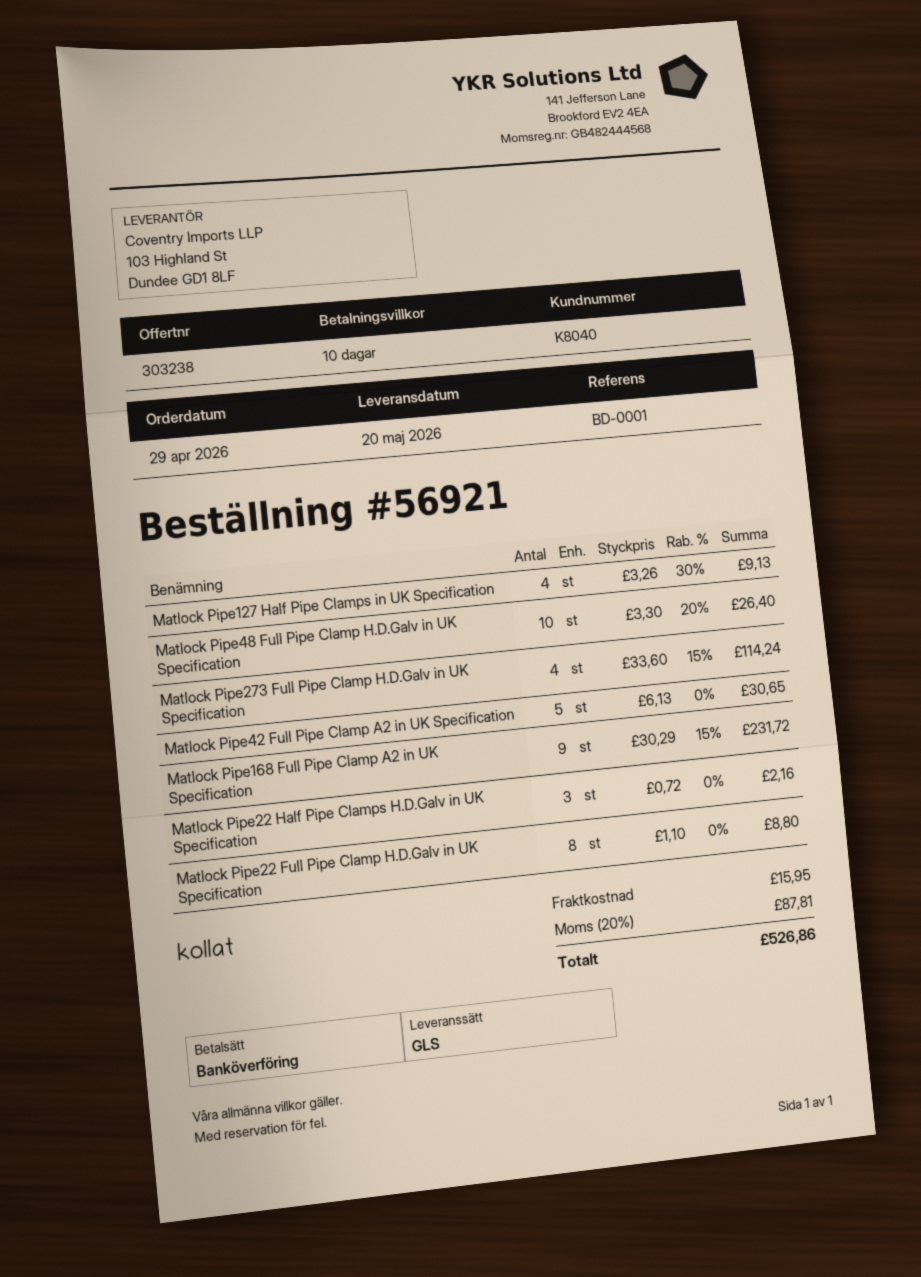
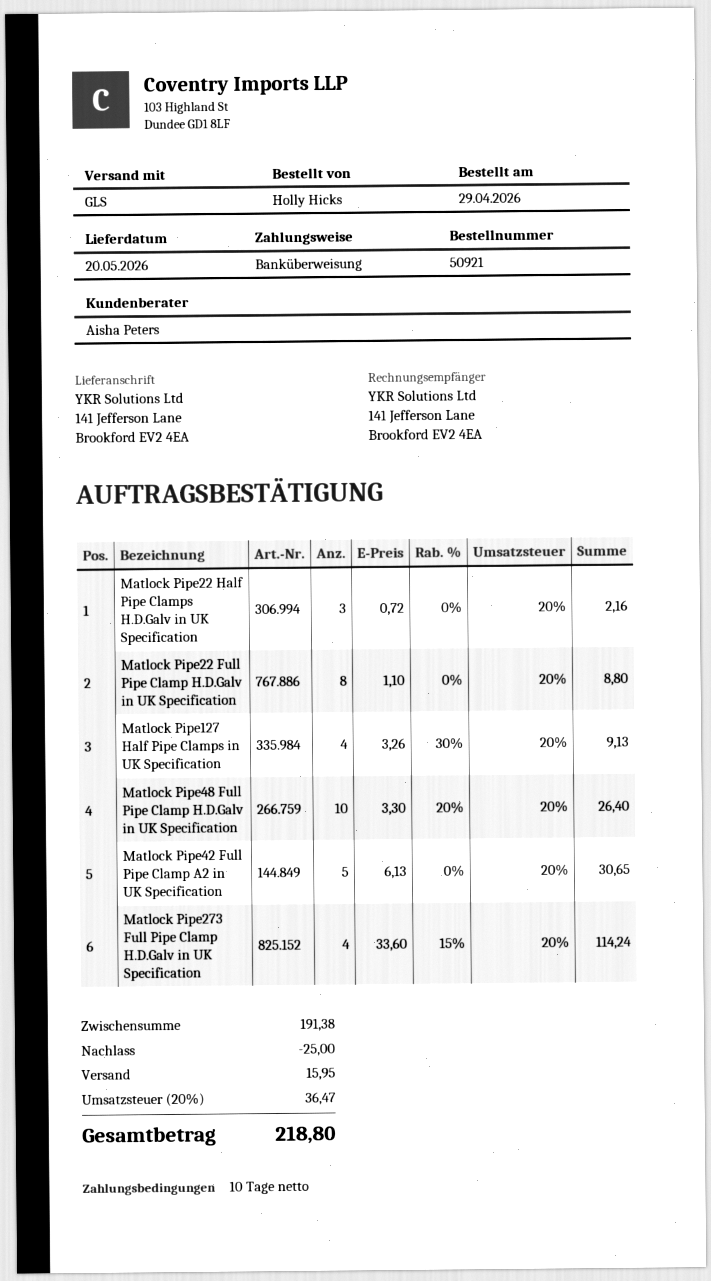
order number: 56921 -> 50921
Matlock Pipe168 Full Pipe Clamp A2 in UK Specification: 9 x 30.29 - 15% = 231.72 -> none
discount: none -> 25.00
tax: 20% = 87.81 -> 20% = 36.47
total: 526.86 -> 218.80

